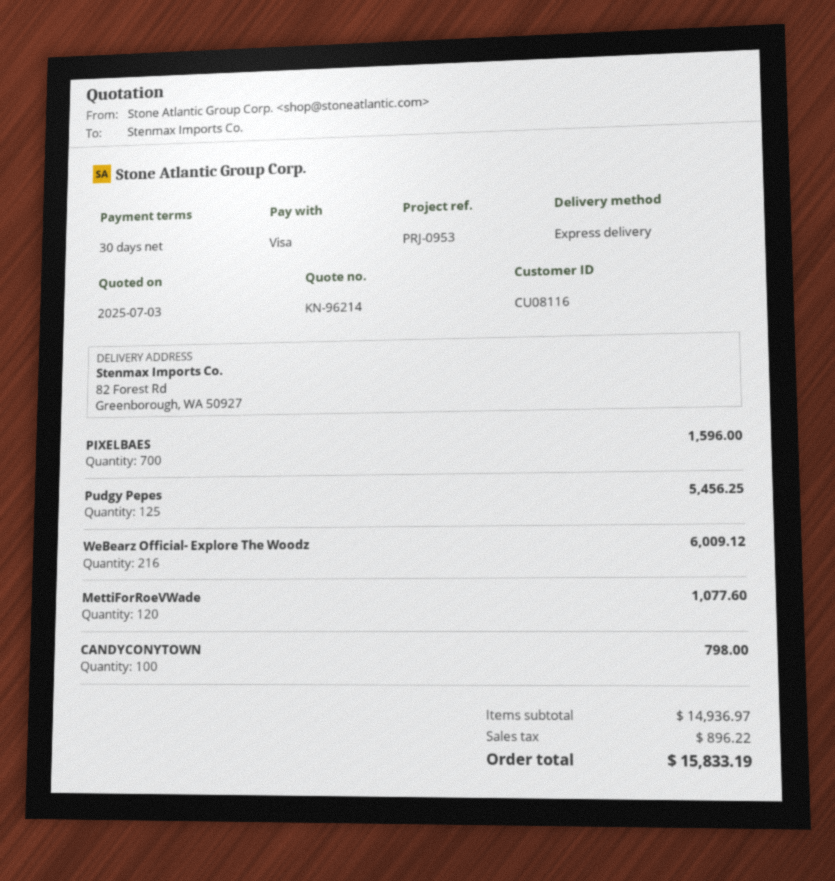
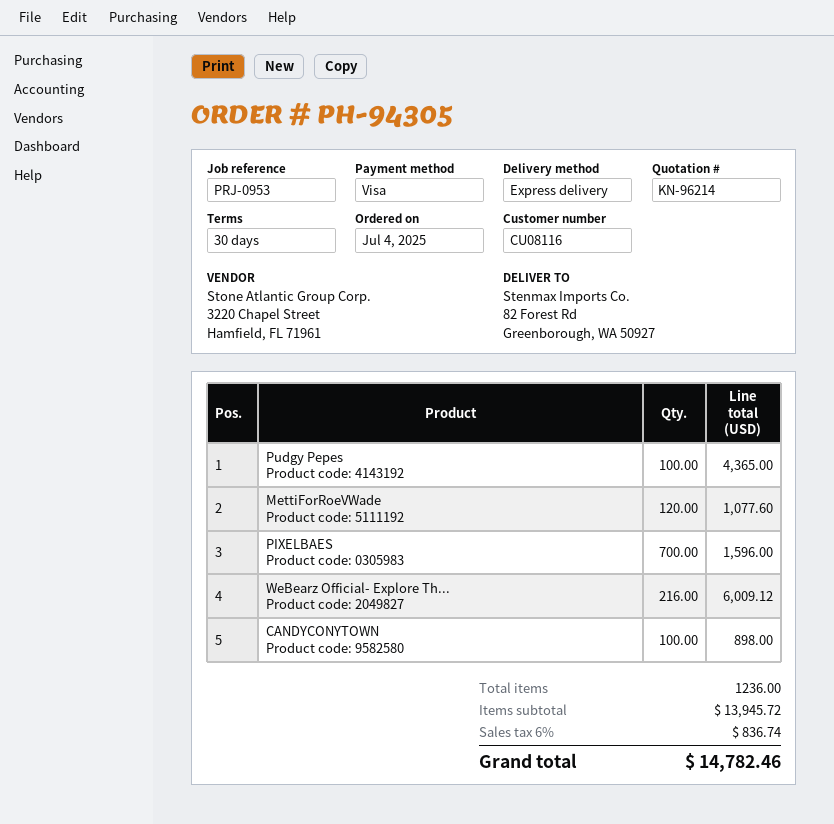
Pudgy Pepes: 125 for 5456.25 -> 100 for 4365.00
CANDYCONYTOWN: 100 for 798.00 -> 100 for 898.00
subtotal: 14936.97 -> 13945.72
tax: 896.22 -> 836.74
total: 15833.19 -> 14782.46

